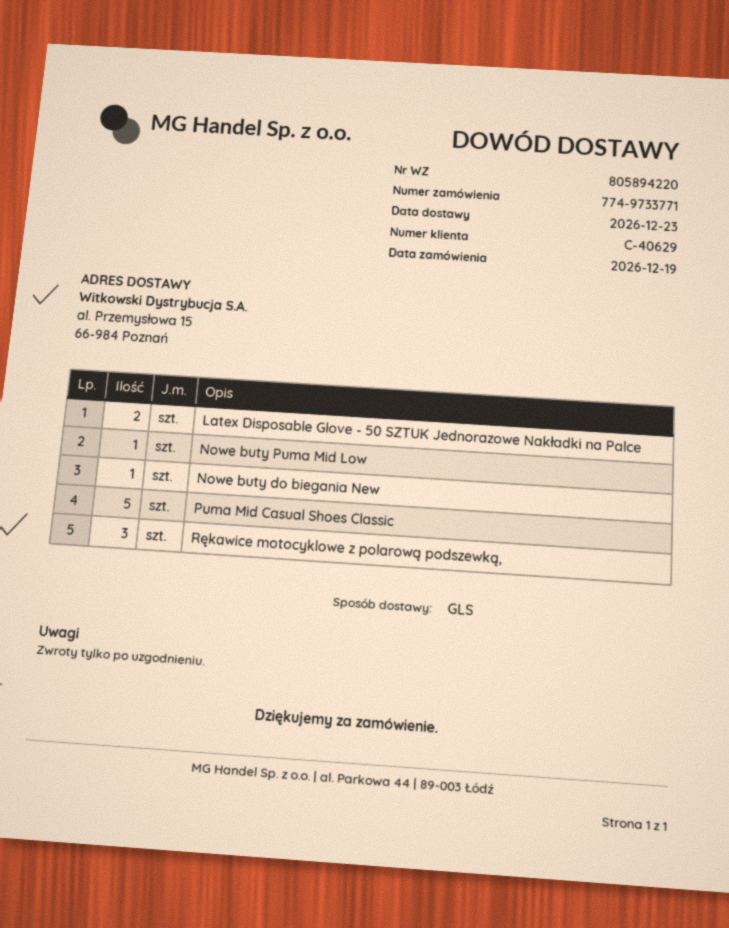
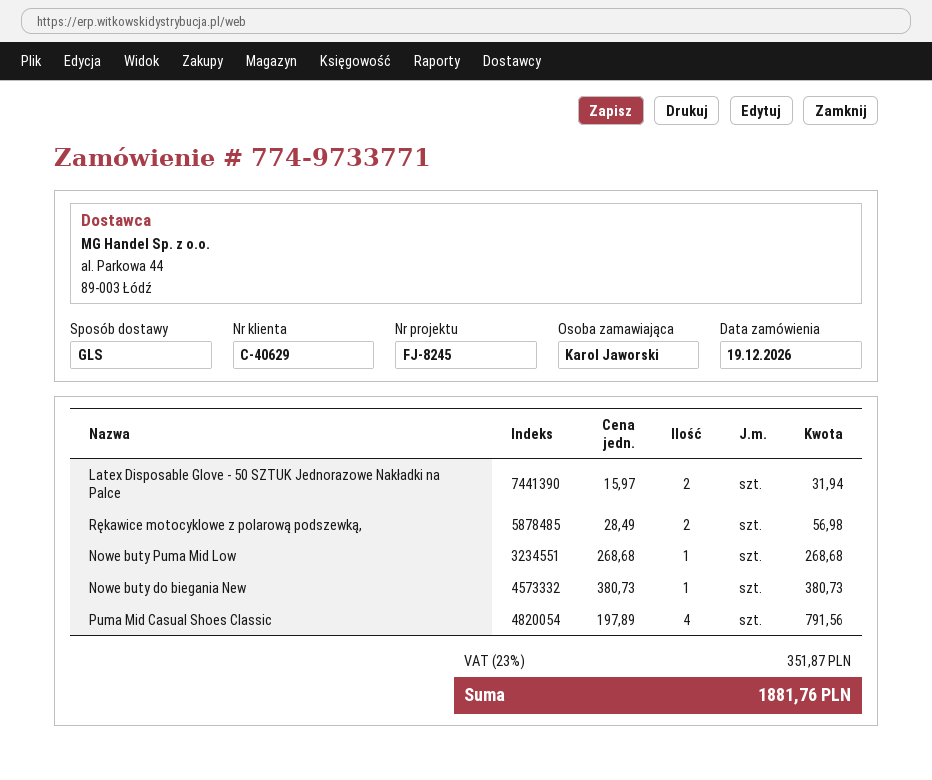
Puma Mid Casual Shoes Classic: 5 -> 4
Rękawice motocyklowe z polarową podszewką,: 3 -> 2

